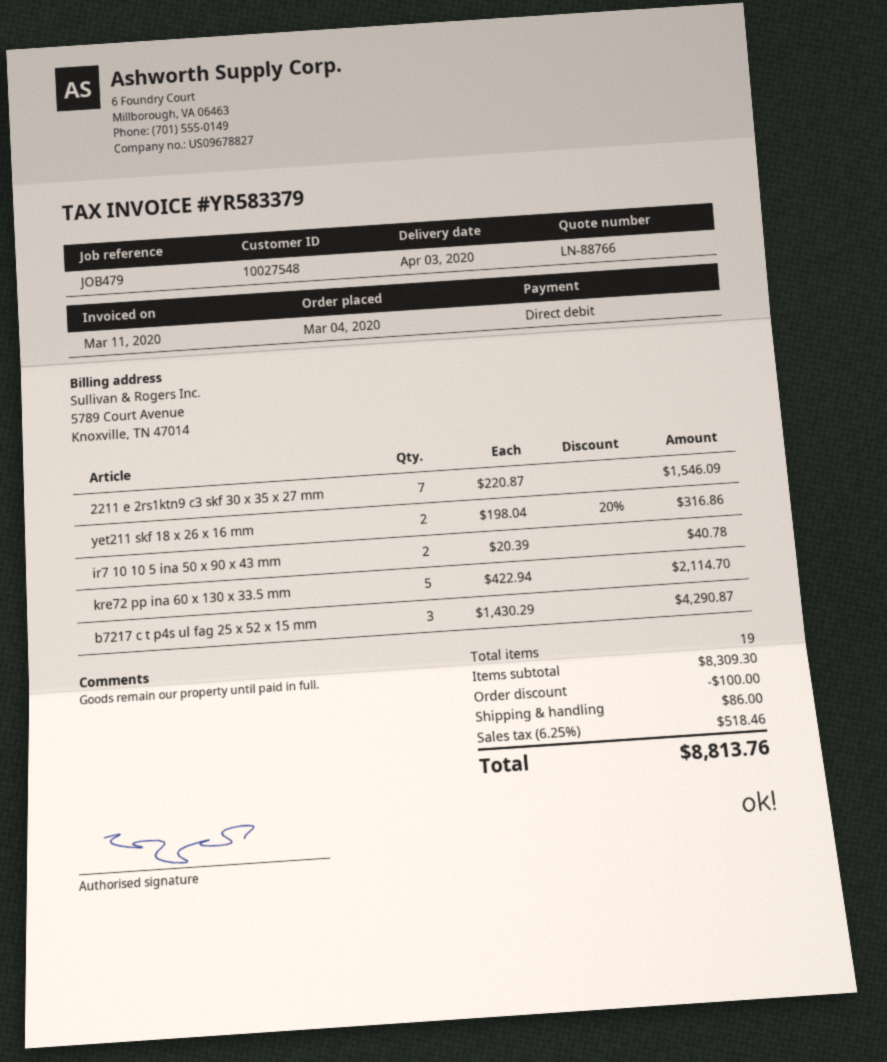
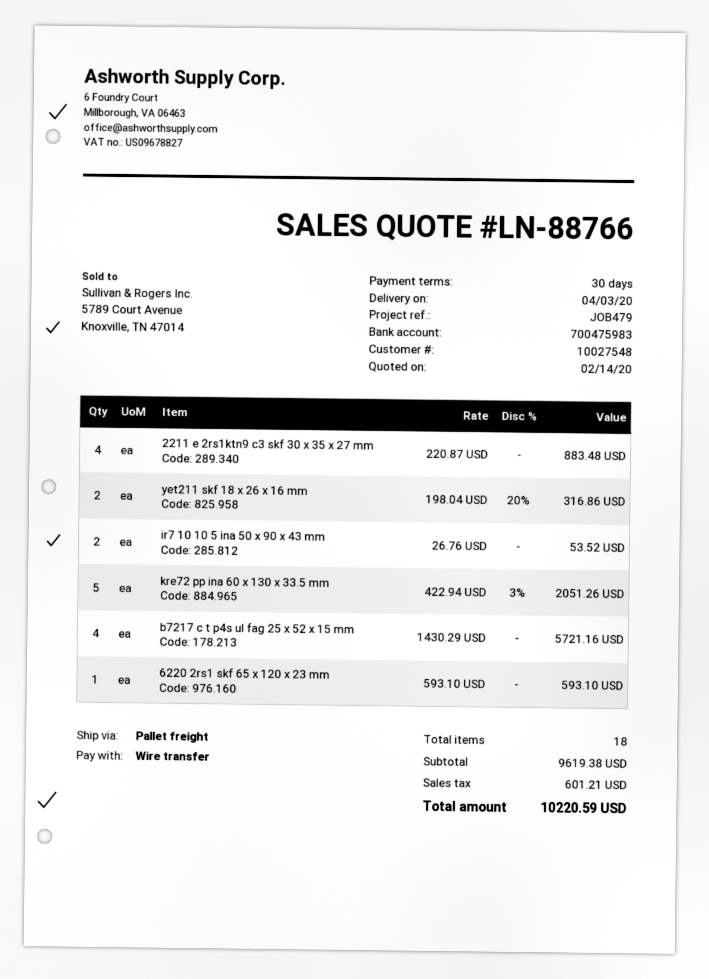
payment method: direct debit -> bank transfer
2211 e 2rs1ktn9 c3 skf 30 x 35 x 27 mm: 7 x 220.87 = 1546.09 -> 4 x 220.87 = 883.48
ir7 10 10 5 ina 50 x 90 x 43 mm: 2 x 20.39 = 40.78 -> 2 x 26.76 = 53.52
kre72 pp ina 60 x 130 x 33.5 mm: 5 x 422.94 = 2114.70 -> 5 x 422.94 - 3% = 2051.26
b7217 c t p4s ul fag 25 x 52 x 15 mm: 3 x 1430.29 = 4290.87 -> 4 x 1430.29 = 5721.16
6220 2rs1 skf 65 x 120 x 23 mm: none -> 1 x 593.10 = 593.10
total quantity: 19 -> 18
subtotal: 8309.30 -> 9619.38
discount: 100.00 -> none
shipping: 86.00 -> none
tax: 518.46 -> 601.21
total: 8813.76 -> 10220.59

